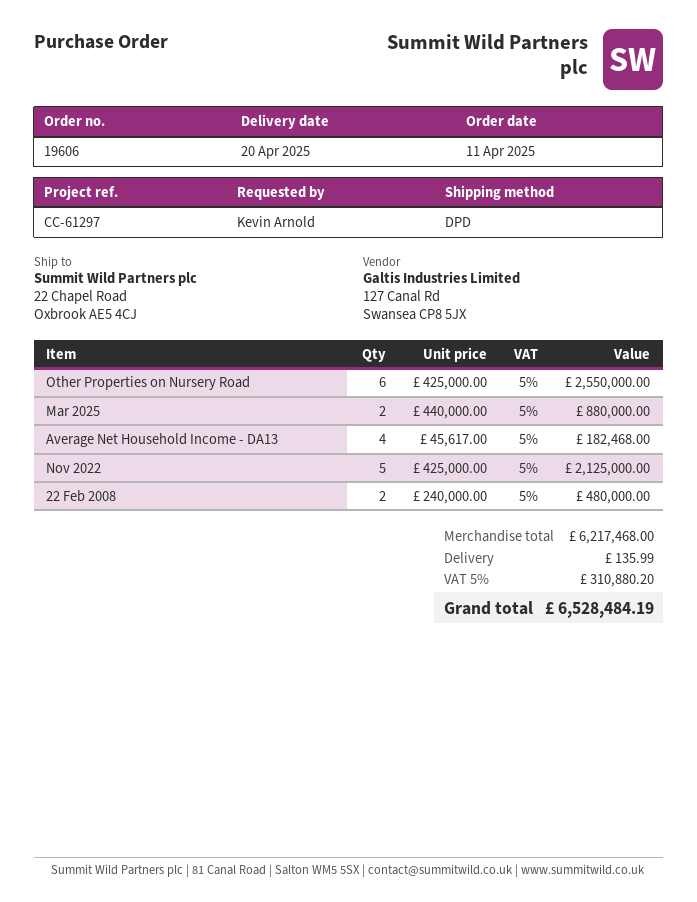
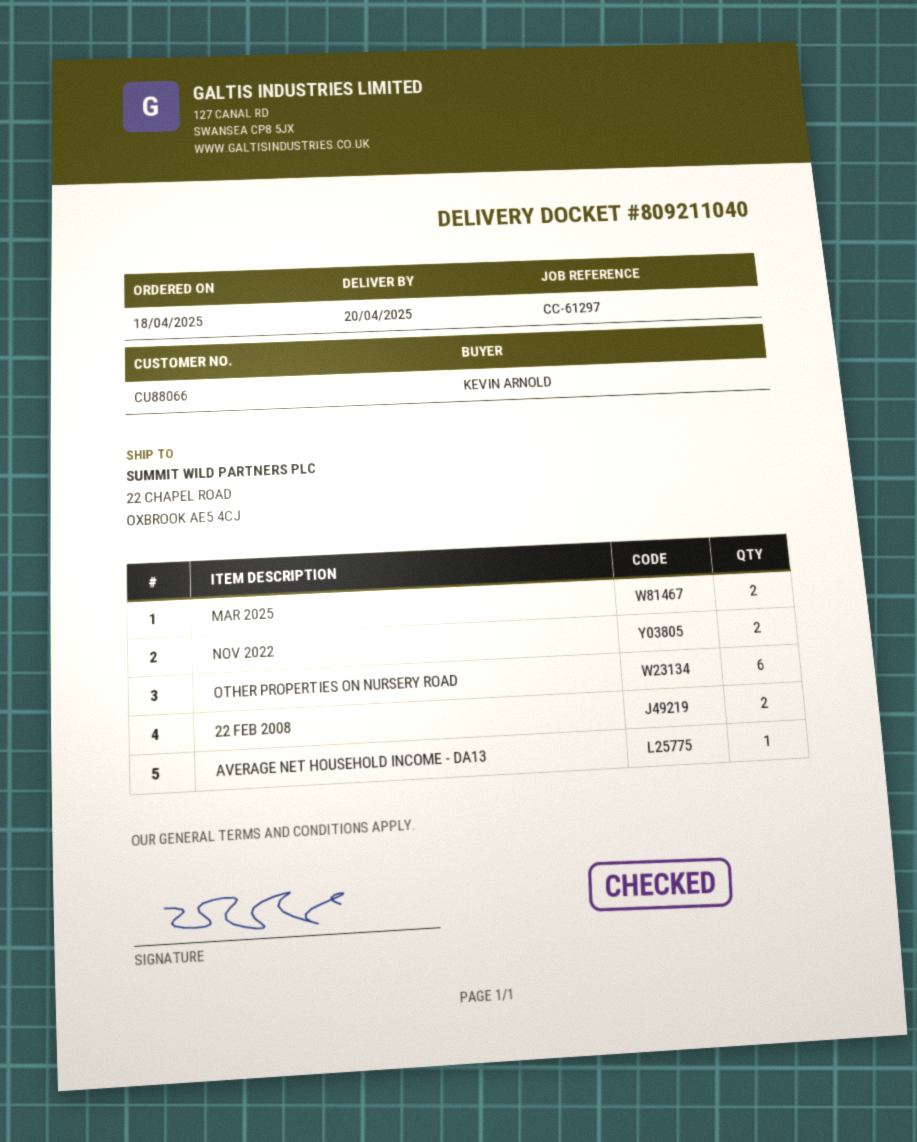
order date: 2025-04-11 -> 2025-04-18
Average Net Household Income - DA13: 4 -> 1
Nov 2022: 5 -> 2

